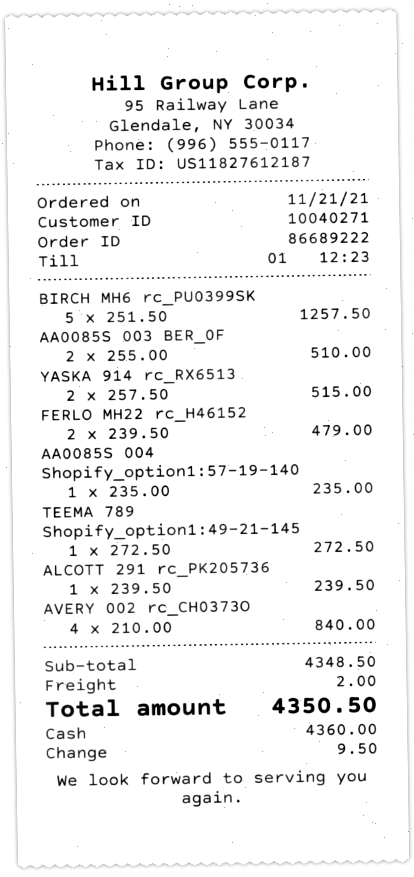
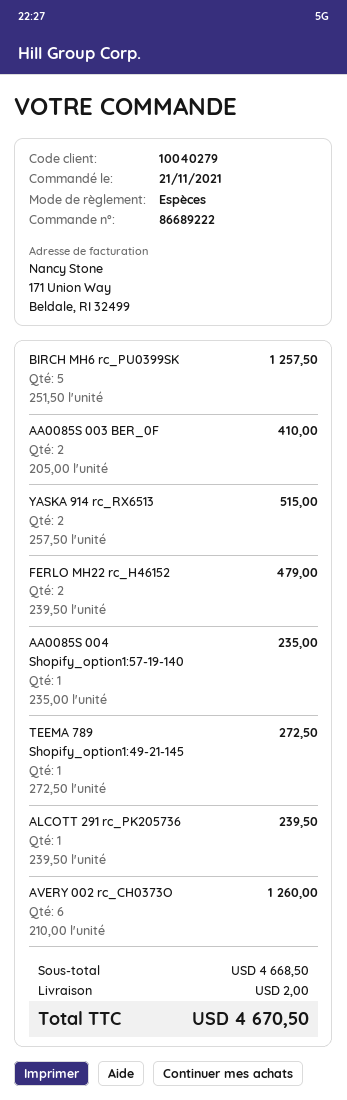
customer number: 10040271 -> 10040279
AA0085S 003 BER_0F: 2 x 255.00 = 510.00 -> 2 x 205.00 = 410.00
AVERY 002 rc_CH0373O: 4 x 210.00 = 840.00 -> 6 x 210.00 = 1260.00
subtotal: 4348.50 -> 4668.50
total: 4350.50 -> 4670.50

